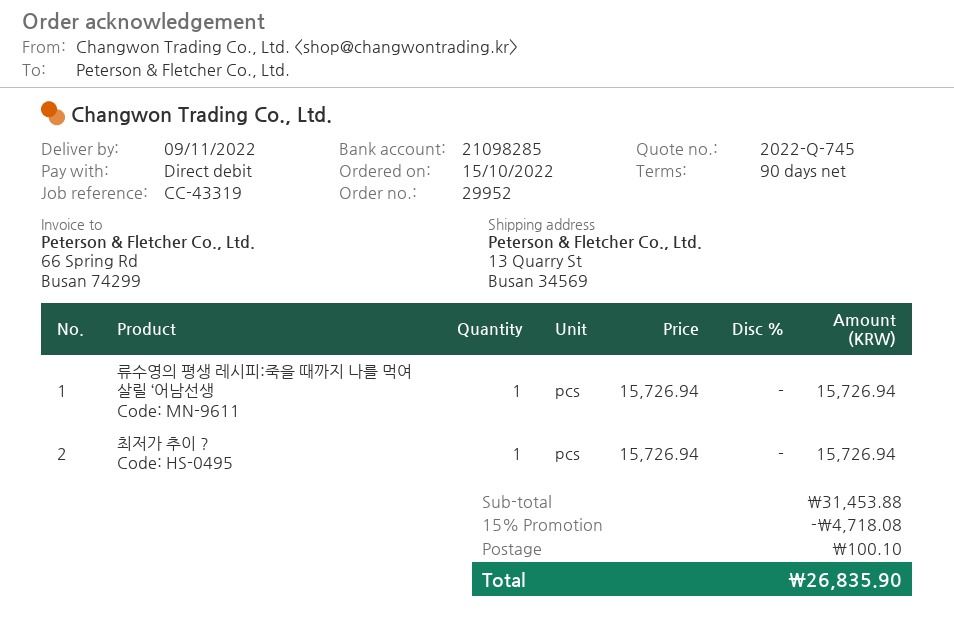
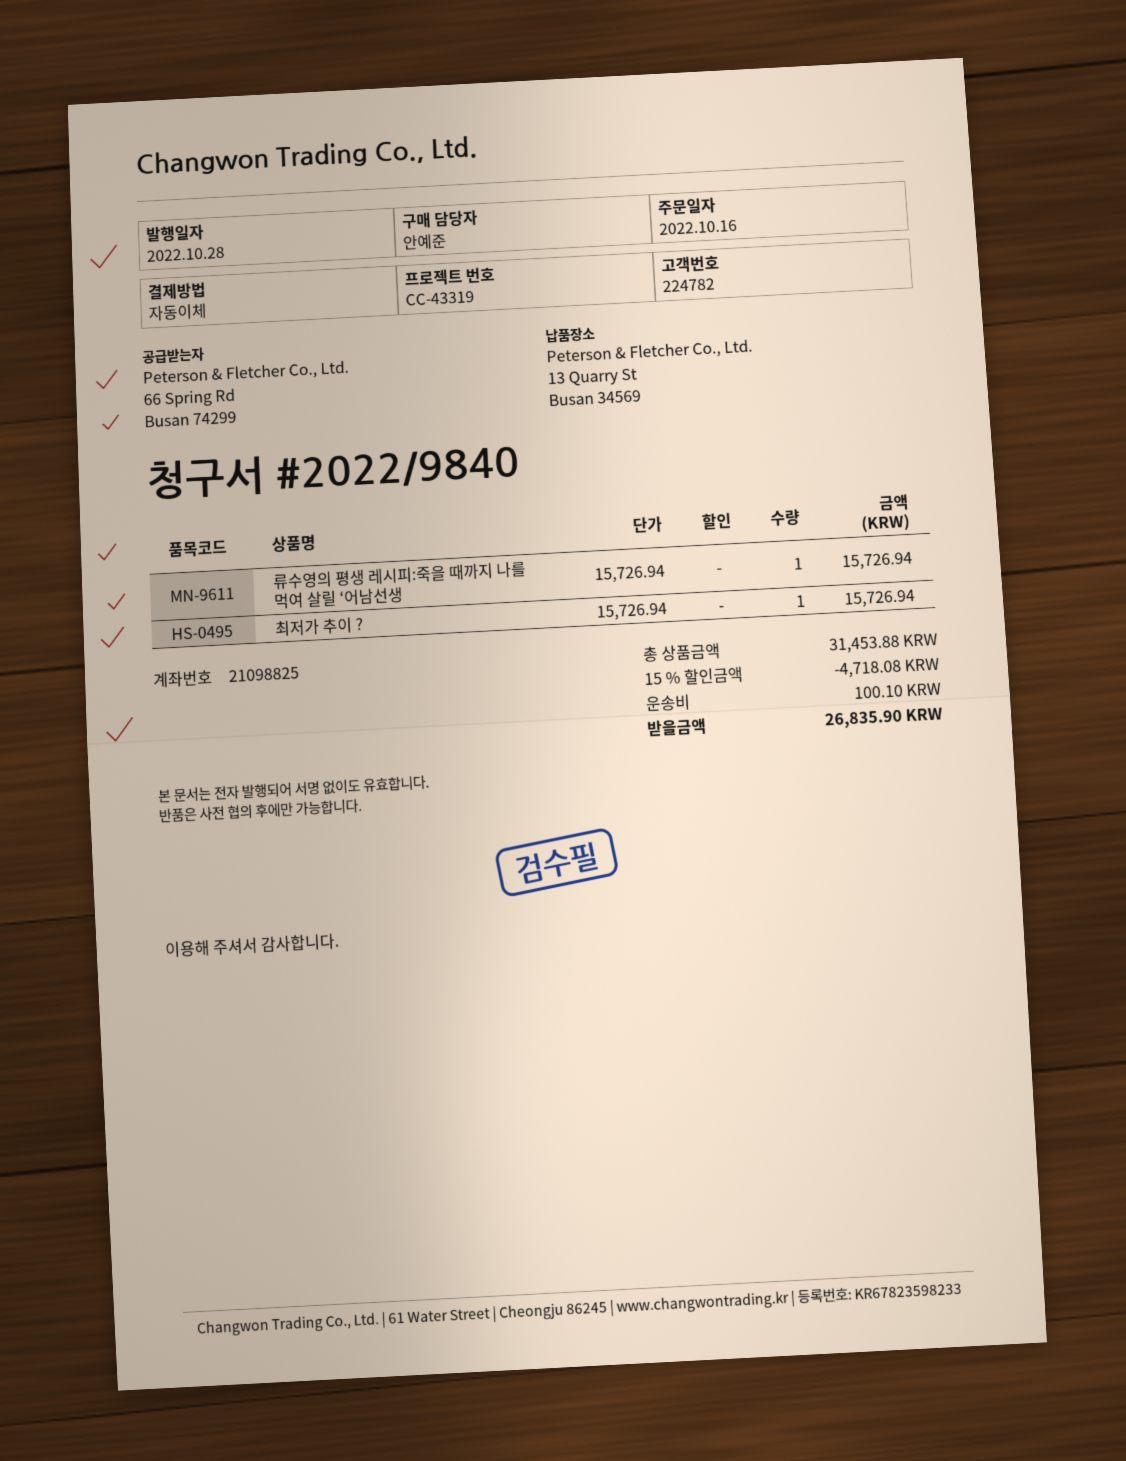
order date: 2022-10-15 -> 2022-10-16
bank account: 21098285 -> 21098825

